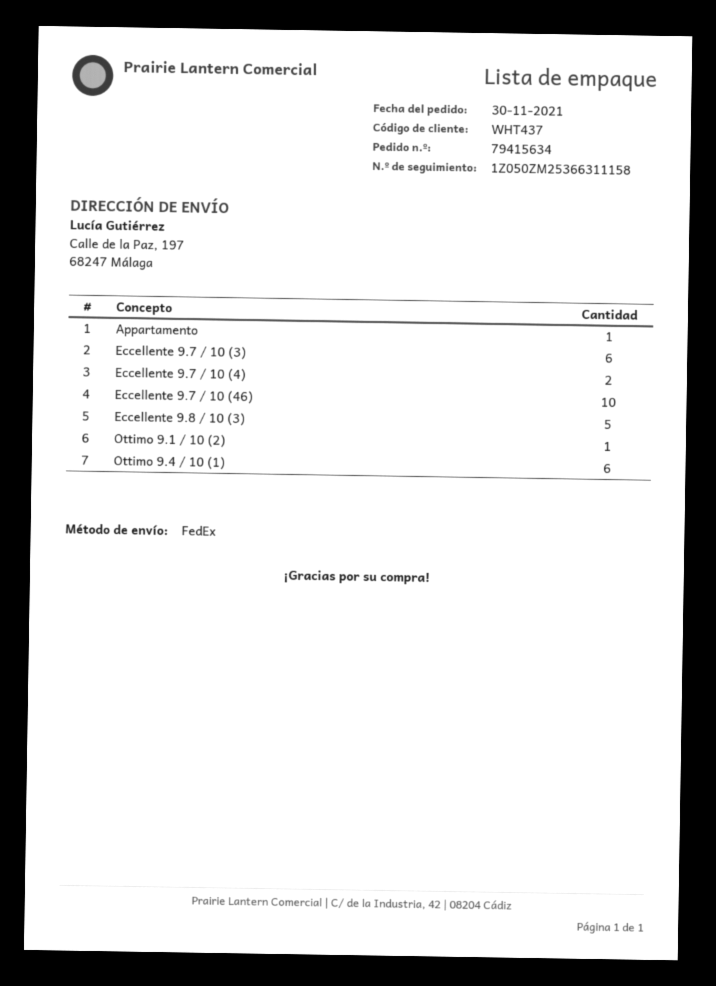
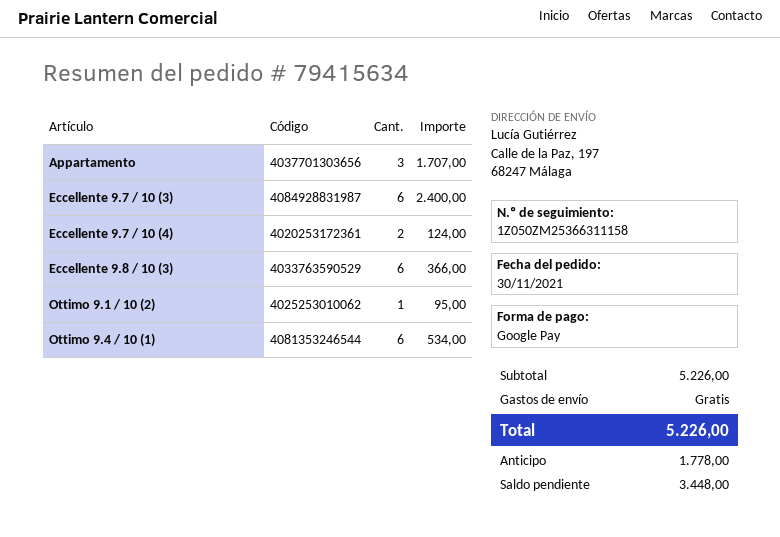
Appartamento: 1 -> 3
Eccellente 9.7 / 10 (46): 10 -> none
Eccellente 9.8 / 10 (3): 5 -> 6

